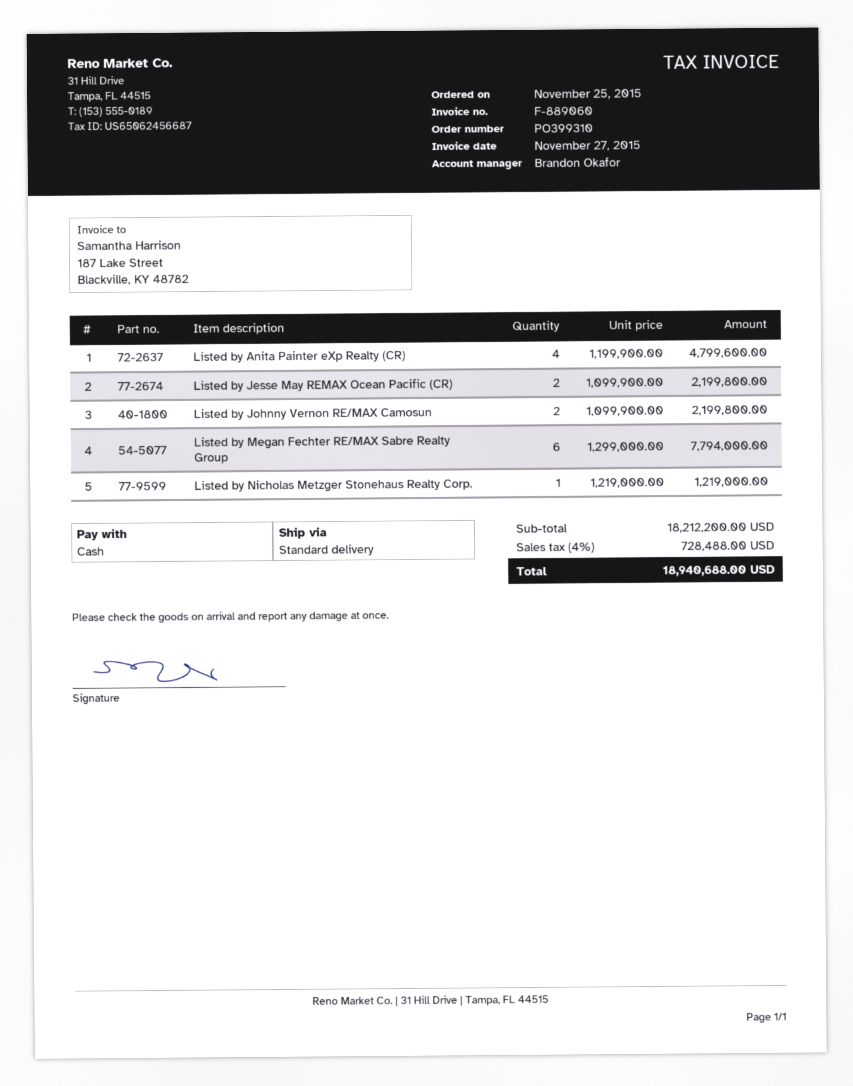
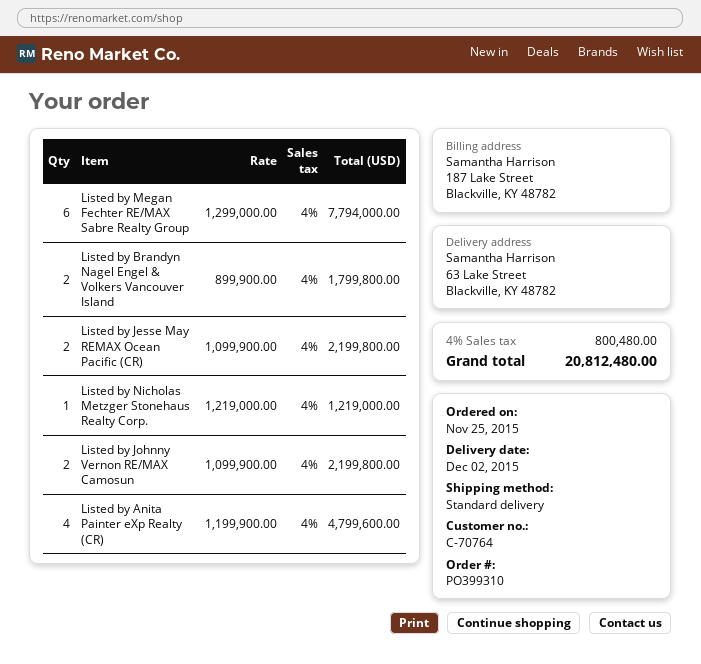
Listed by Brandyn Nagel Engel & Volkers Vancouver Island: none -> 2 x 899900.00 = 1799800.00
tax: 4% = 728488.00 -> 4% = 800480.00
total: 18940688.00 -> 20812480.00

